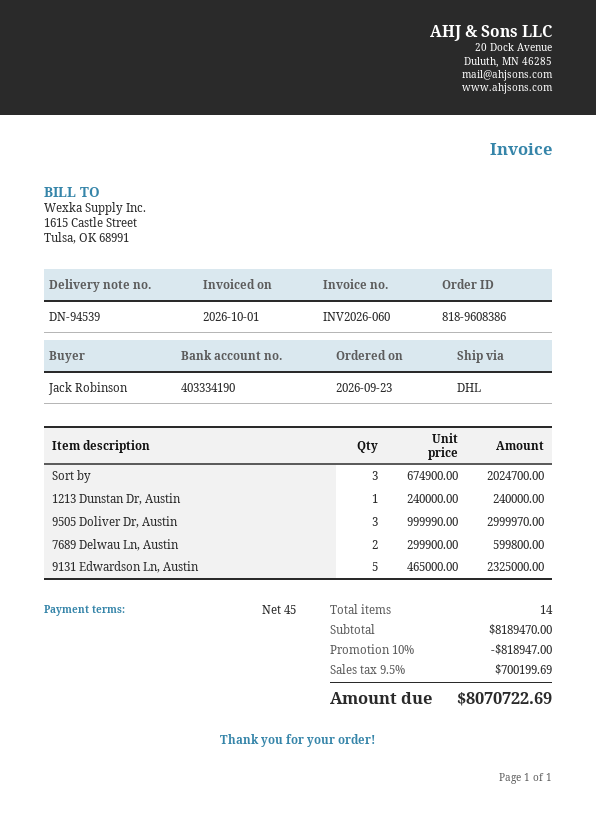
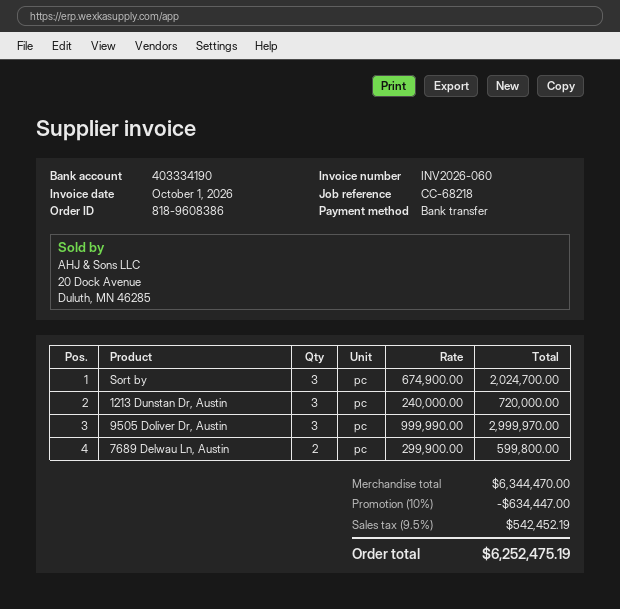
1213 Dunstan Dr, Austin: 1 x 240000.00 = 240000.00 -> 3 x 240000.00 = 720000.00
9131 Edwardson Ln, Austin: 5 x 465000.00 = 2325000.00 -> none
subtotal: 8189470.00 -> 6344470.00
discount: 10% = 818947.00 -> 10% = 634447.00
tax: 9.5% = 700199.69 -> 9.5% = 542452.19
total: 8070722.69 -> 6252475.19

